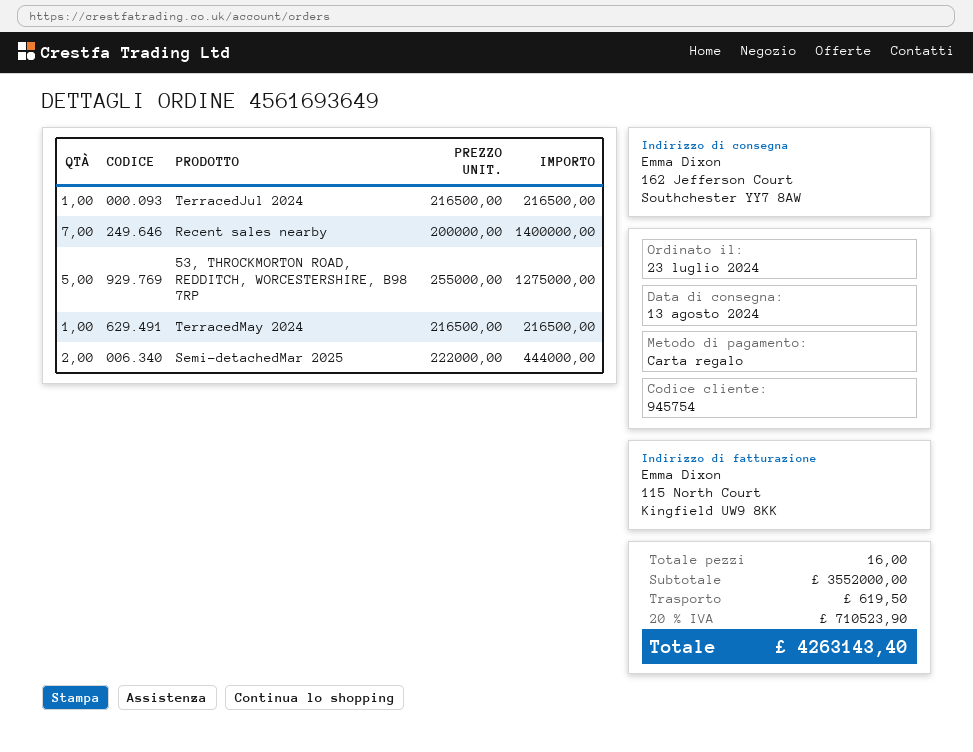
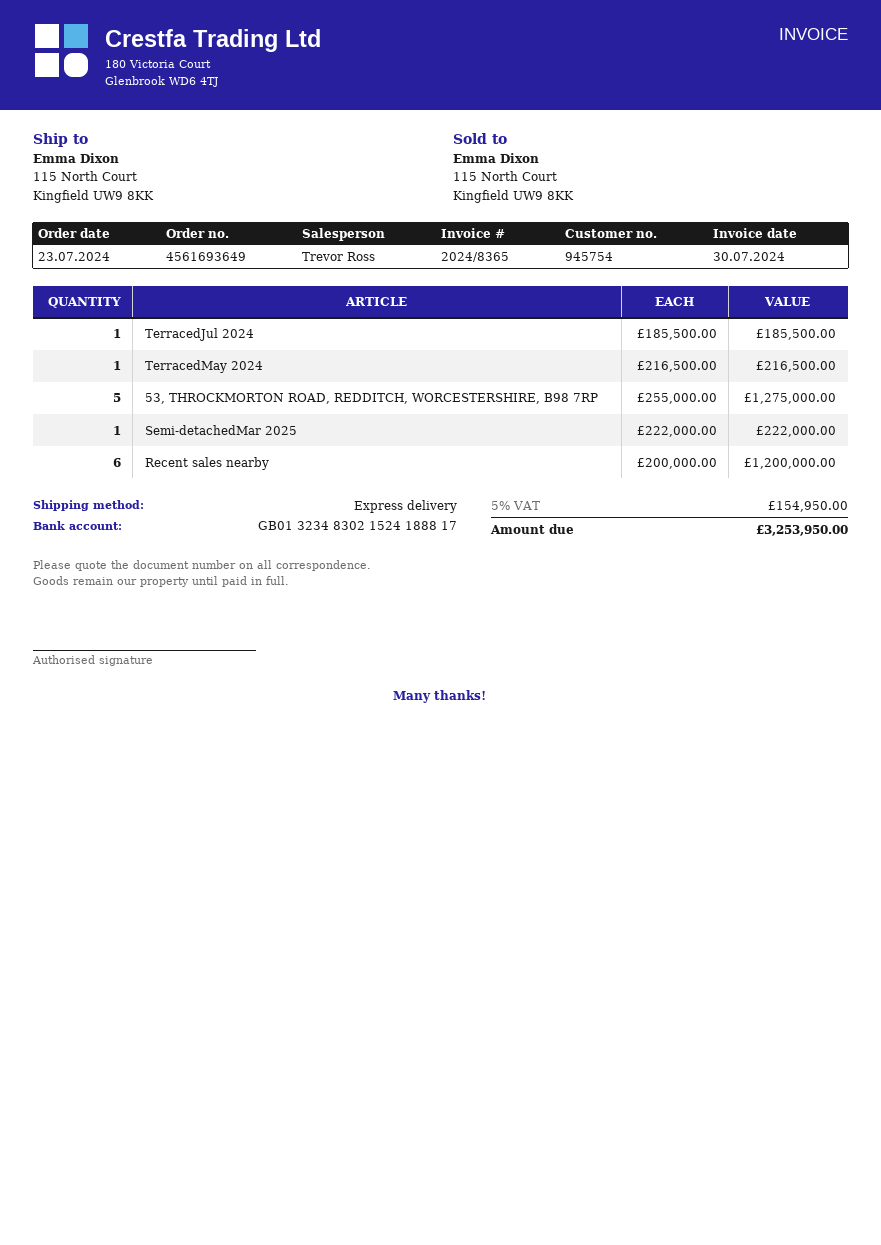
ship to: 162 Jefferson Court, Southchester YY7 8AW -> 115 North Court, Kingfield UW9 8KK
TerracedJul 2024: 1 x 216500.00 = 216500.00 -> 1 x 185500.00 = 185500.00
Recent sales nearby: 7 x 200000.00 = 1400000.00 -> 6 x 200000.00 = 1200000.00
Semi-detachedMar 2025: 2 x 222000.00 = 444000.00 -> 1 x 222000.00 = 222000.00
shipping: 619.50 -> none
tax: 20% = 710523.90 -> 5% = 154950.00
total: 4263143.40 -> 3253950.00

